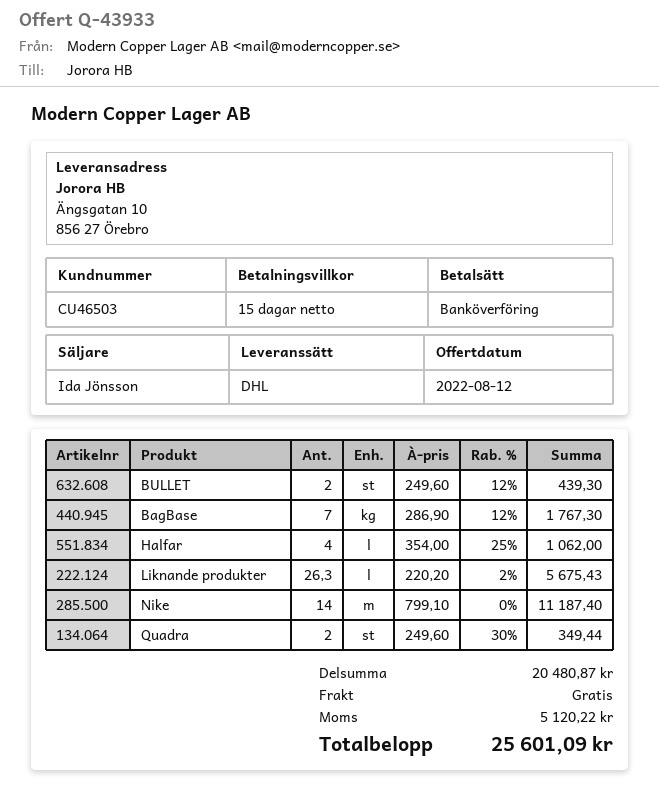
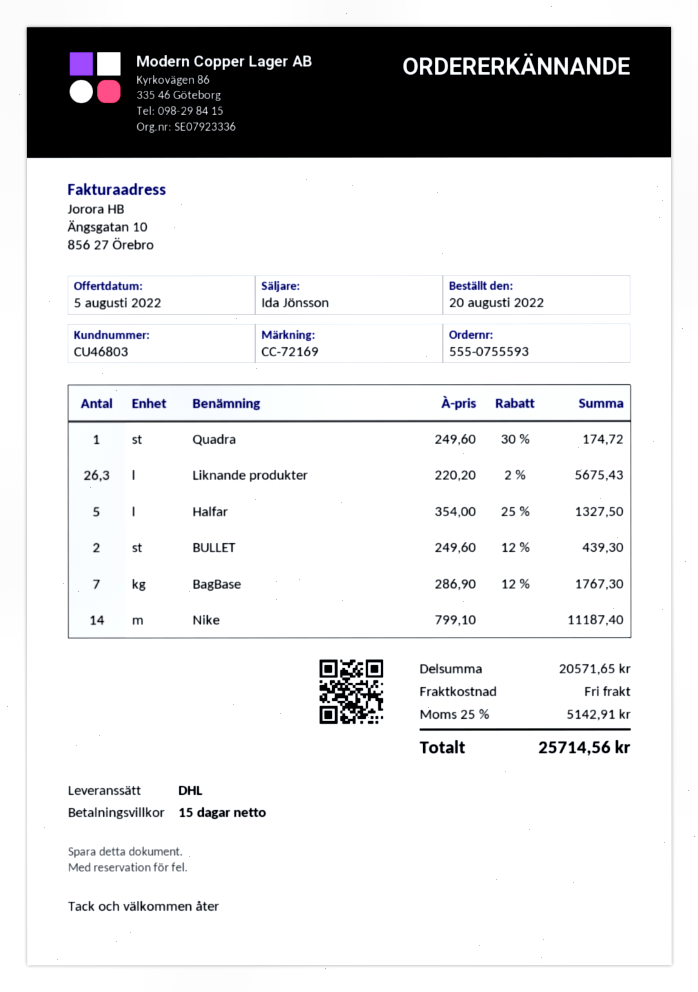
quote date: 2022-08-12 -> 2022-08-05
customer number: CU46503 -> CU46803
Halfar: 4 x 354.00 - 25% = 1062.00 -> 5 x 354.00 - 25% = 1327.50
Quadra: 2 x 249.60 - 30% = 349.44 -> 1 x 249.60 - 30% = 174.72
subtotal: 20480.87 -> 20571.65
tax: 5120.22 -> 5142.91
total: 25601.09 -> 25714.56

